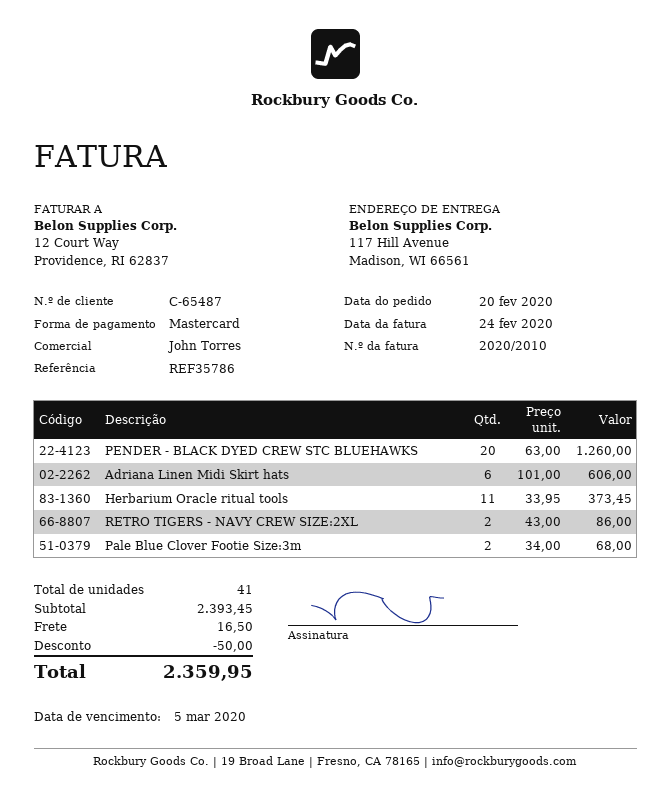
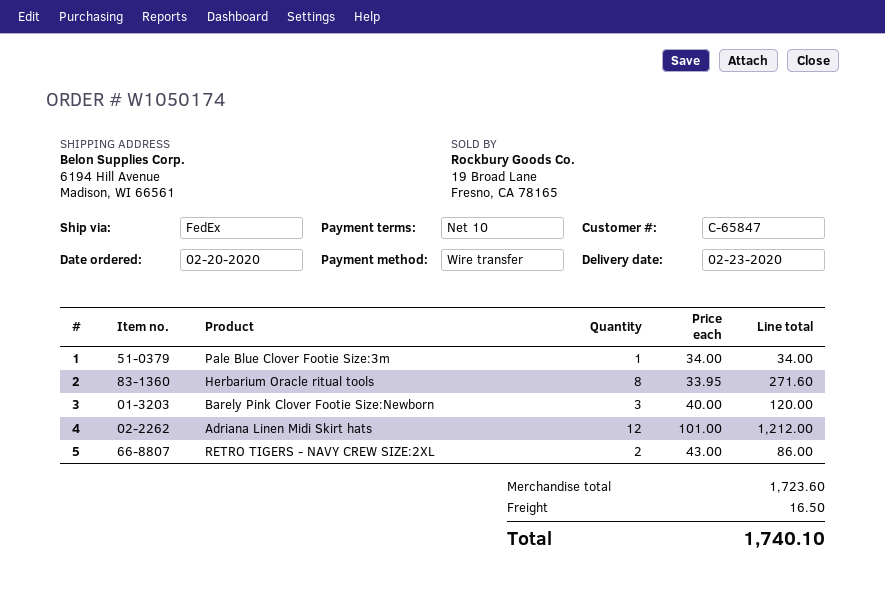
customer number: C-65487 -> C-65847
payment method: Mastercard -> bank transfer
ship to: 117 Hill Avenue, Madison, WI 66561 -> 6194 Hill Avenue, Madison, WI 66561
PENDER - BLACK DYED CREW STC BLUEHAWKS: 20 x 63.00 = 1260.00 -> none
Adriana Linen Midi Skirt hats: 6 x 101.00 = 606.00 -> 12 x 101.00 = 1212.00
Herbarium Oracle ritual tools: 11 x 33.95 = 373.45 -> 8 x 33.95 = 271.60
Pale Blue Clover Footie Size:3m: 2 x 34.00 = 68.00 -> 1 x 34.00 = 34.00
Barely Pink Clover Footie Size:Newborn: none -> 3 x 40.00 = 120.00
subtotal: 2393.45 -> 1723.60
discount: 50.00 -> none
total: 2359.95 -> 1740.10

